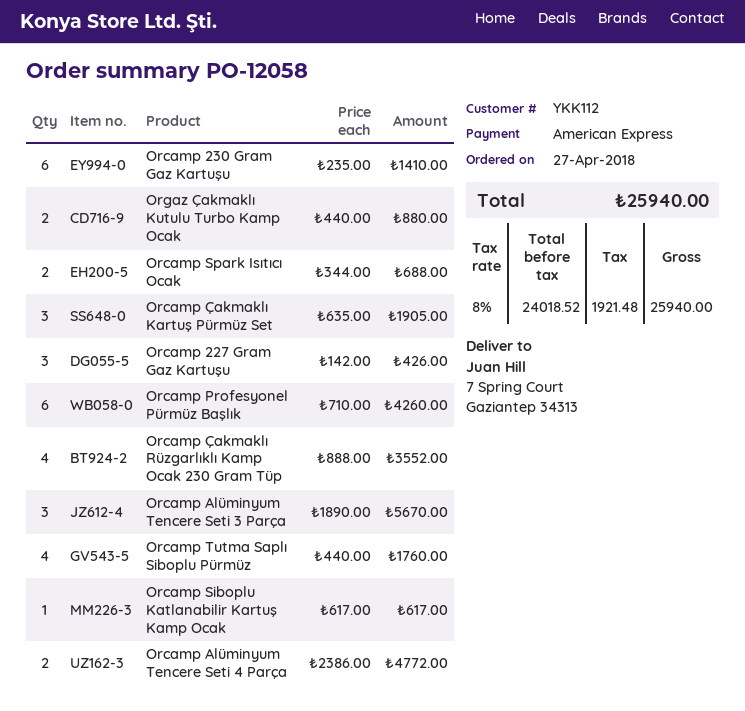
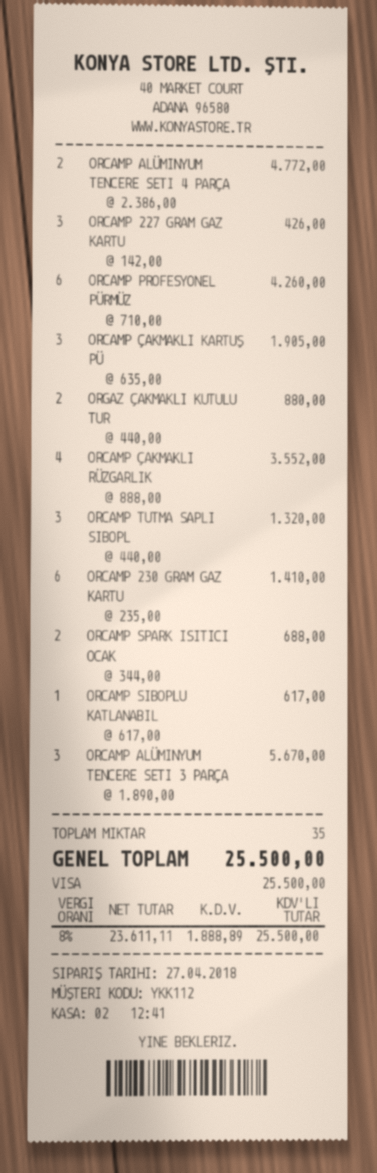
payment method: American Express -> Visa
Orcamp Tutma Saplı Siboplu Pürmüz: 4 x 440.00 = 1760.00 -> 3 x 440.00 = 1320.00
net: 24018.52 -> 23611.11
tax: 8% = 1921.48 -> 8% = 1888.89
total: 25940.00 -> 25500.00

